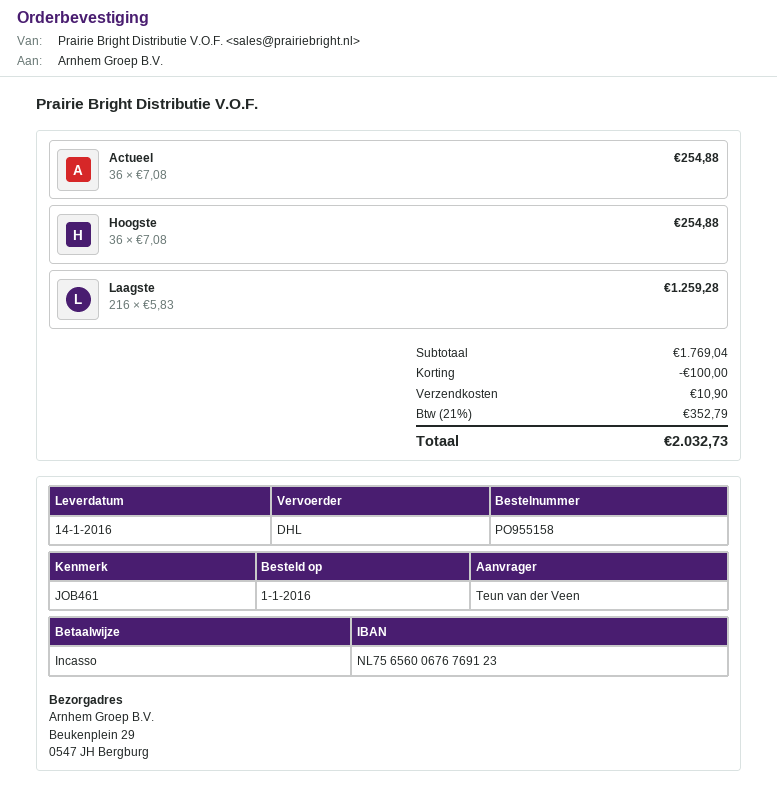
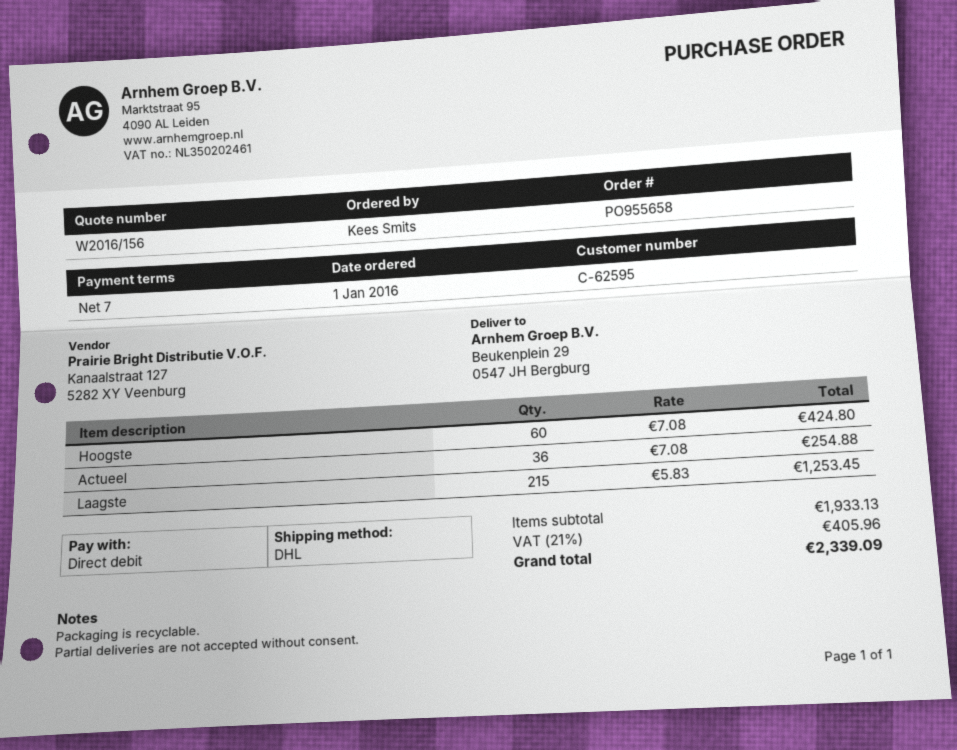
order number: PO955158 -> PO955658
ordered by: Teun van der Veen -> Kees Smits
Hoogste: 36 x 7.08 = 254.88 -> 60 x 7.08 = 424.80
Laagste: 216 x 5.83 = 1259.28 -> 215 x 5.83 = 1253.45
subtotal: 1769.04 -> 1933.13
discount: 100.00 -> none
shipping: 10.90 -> none
tax: 21% = 352.79 -> 21% = 405.96
total: 2032.73 -> 2339.09

